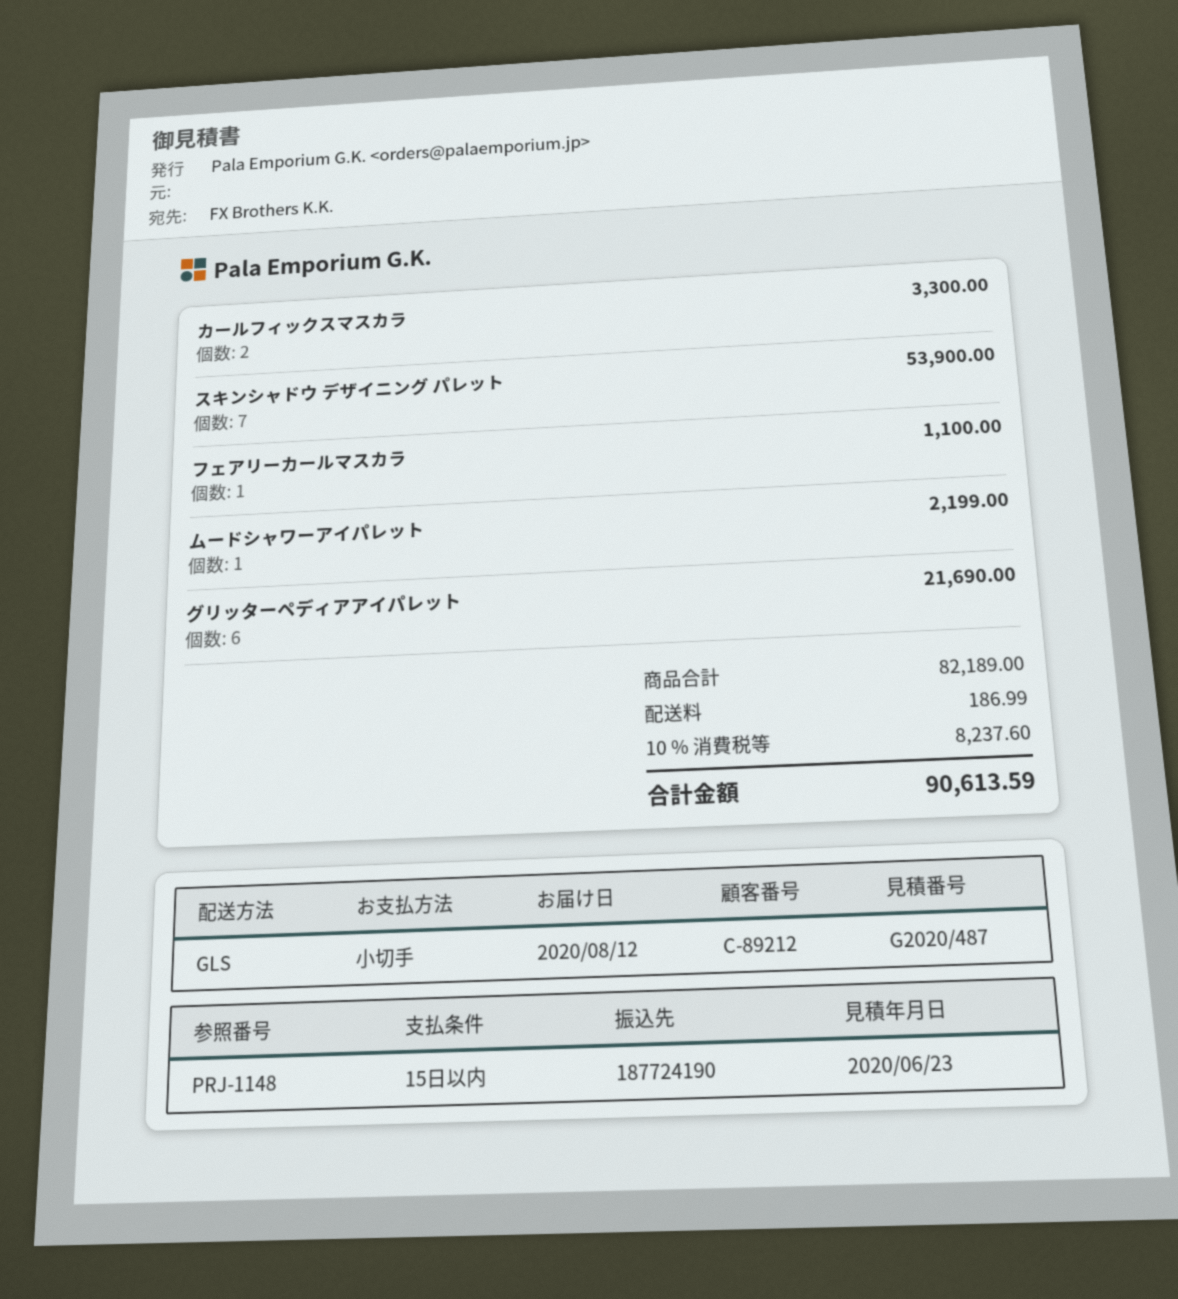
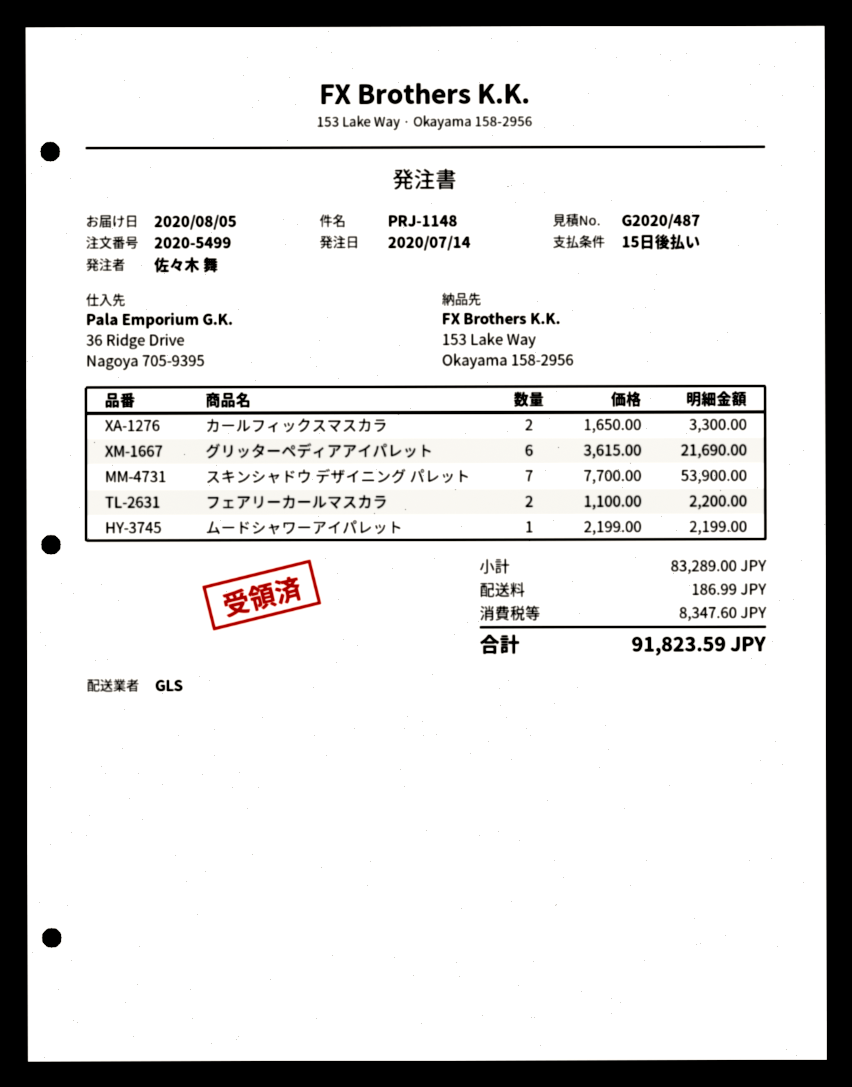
delivery date: 2020-08-12 -> 2020-08-05
フェアリーカールマスカラ: 1 for 1100.00 -> 2 for 2200.00
subtotal: 82189.00 -> 83289.00
tax: 8237.60 -> 8347.60
total: 90613.59 -> 91823.59

